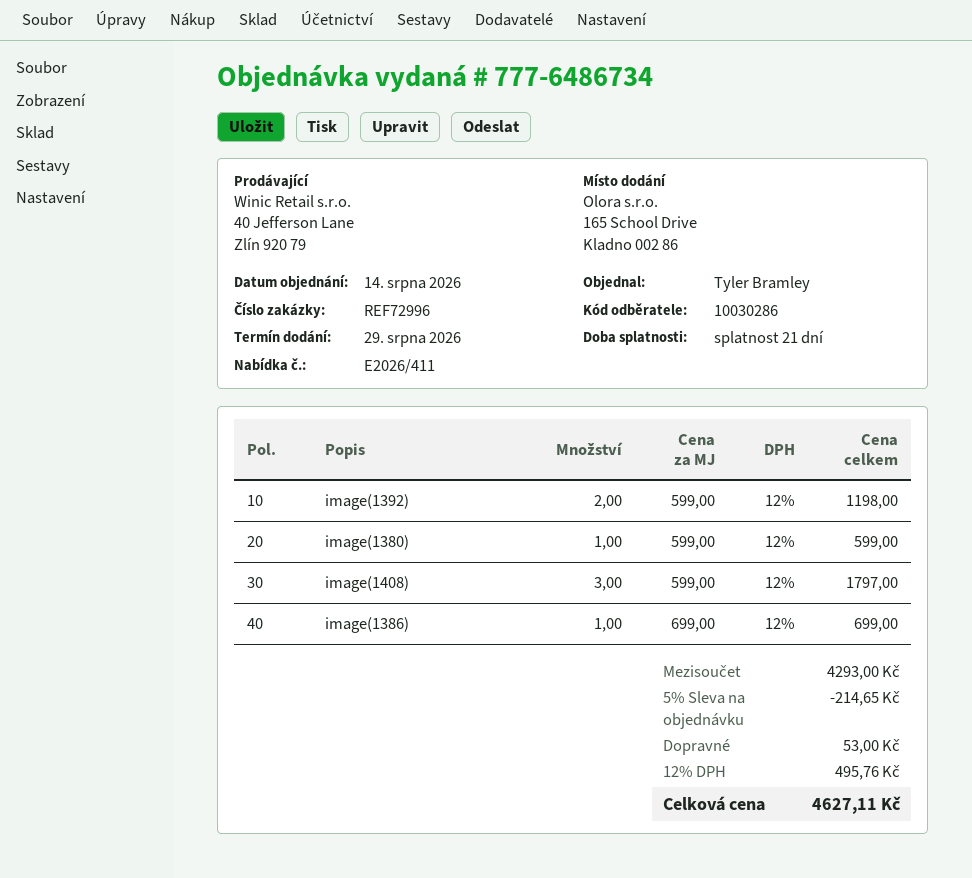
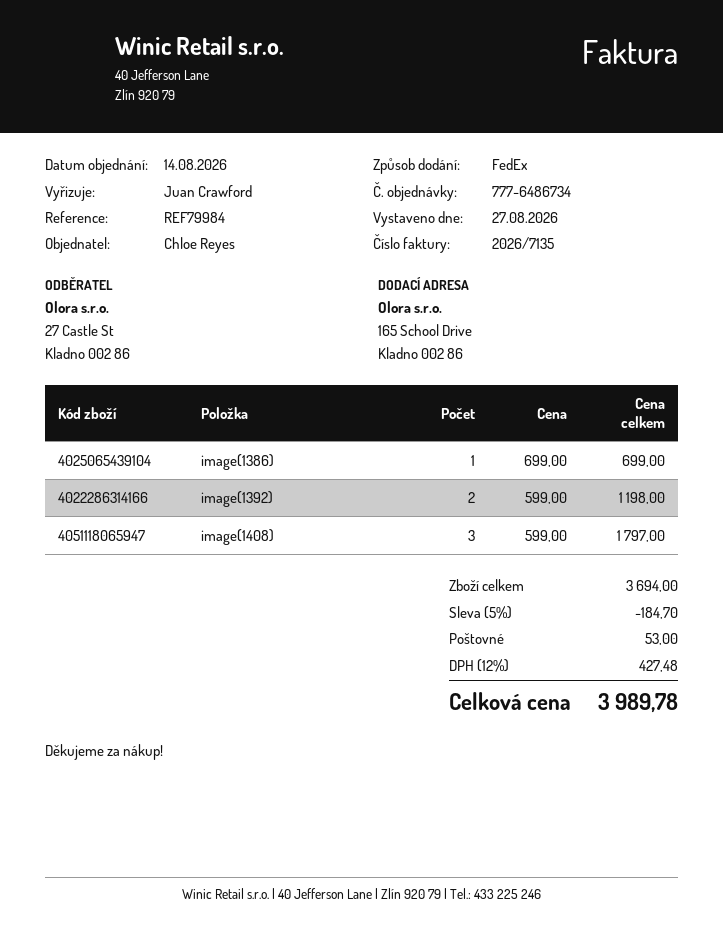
reference: REF72996 -> REF79984
ordered by: Tyler Bramley -> Chloe Reyes
image(1380): 1 x 599.00 = 599.00 -> none
subtotal: 4293.00 -> 3694.00
discount: 5% = 214.65 -> 5% = 184.70
tax: 12% = 495.76 -> 12% = 427.48
total: 4627.11 -> 3989.78

